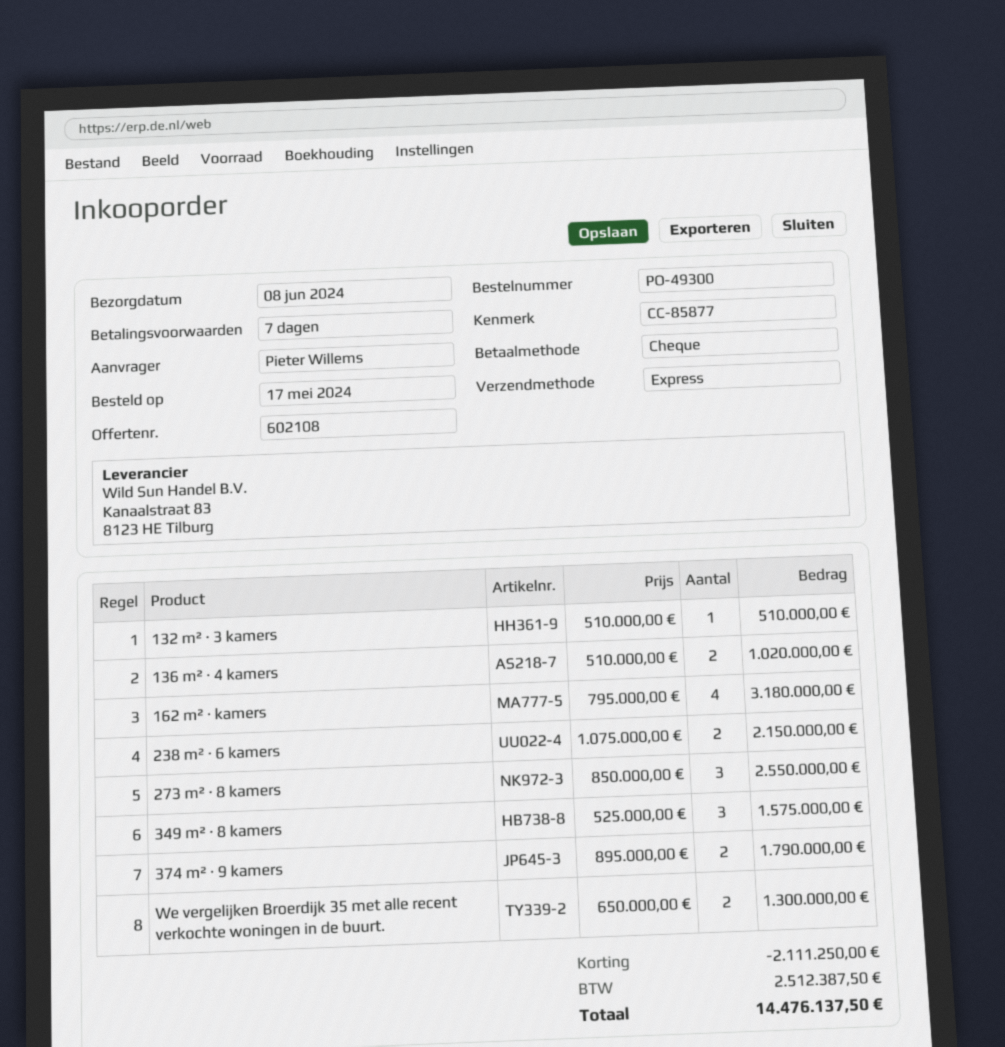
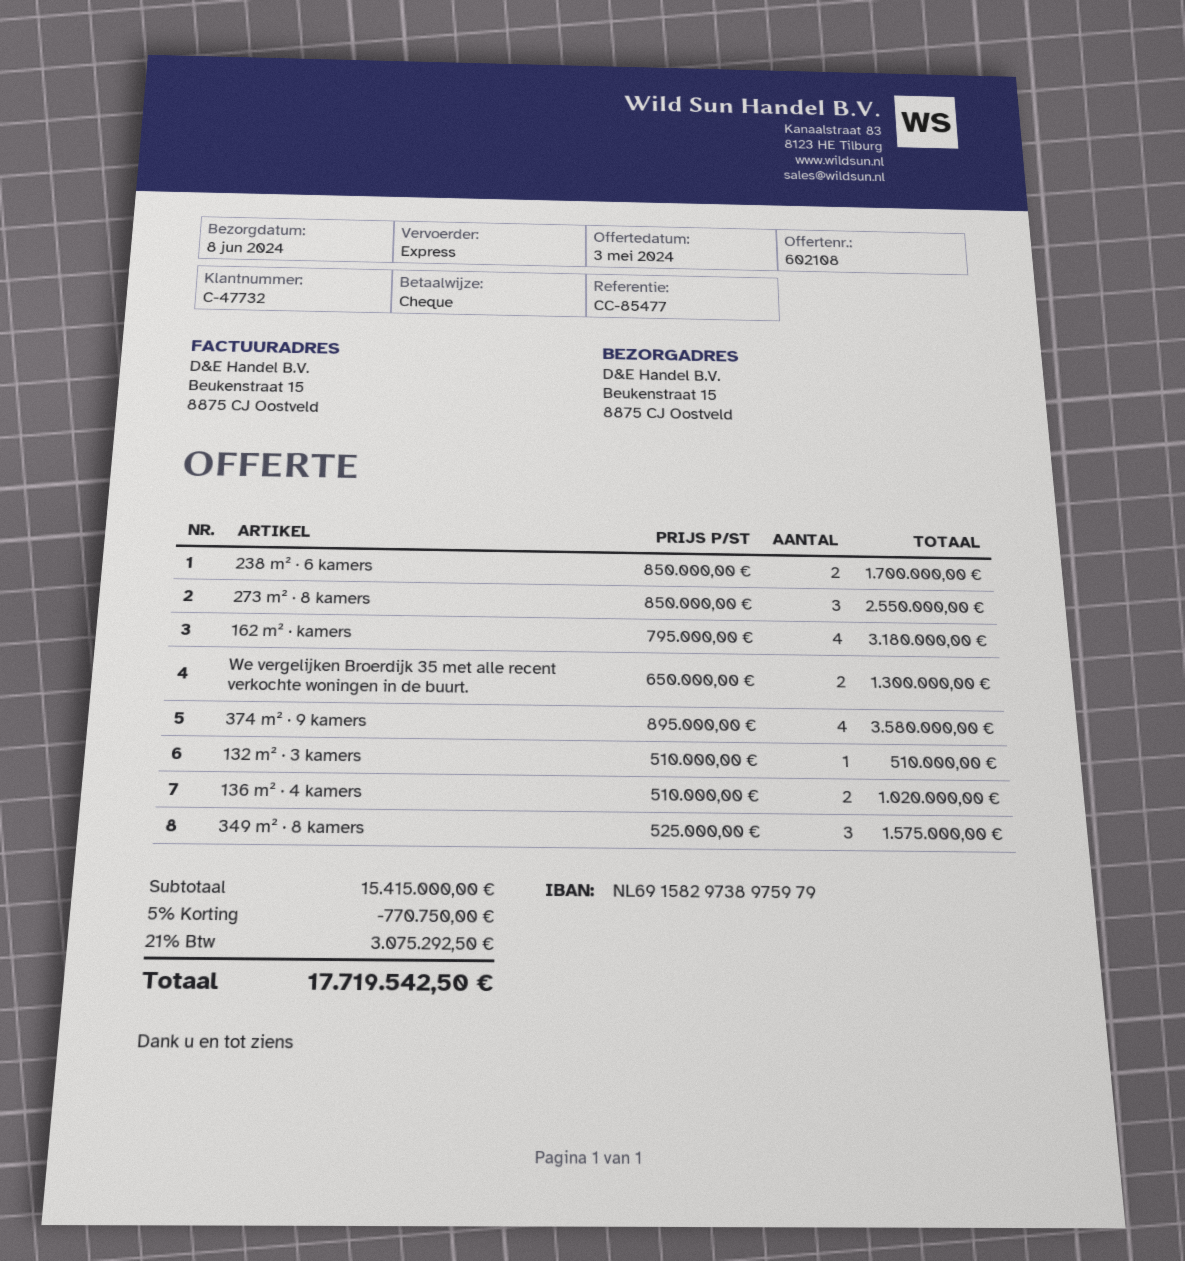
reference: CC-85877 -> CC-85477
238 m² · 6 kamers: 2 x 1075000.00 = 2150000.00 -> 2 x 850000.00 = 1700000.00
374 m² · 9 kamers: 2 x 895000.00 = 1790000.00 -> 4 x 895000.00 = 3580000.00
discount: 2111250.00 -> 770750.00
tax: 2512387.50 -> 3075292.50
total: 14476137.50 -> 17719542.50

